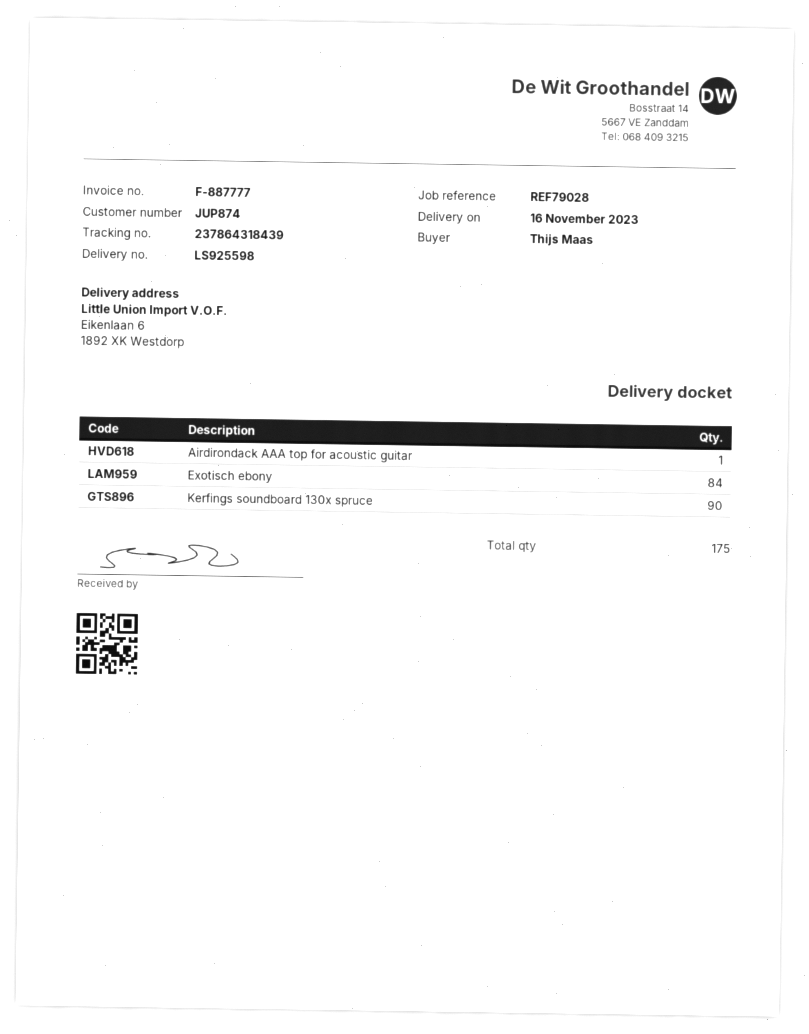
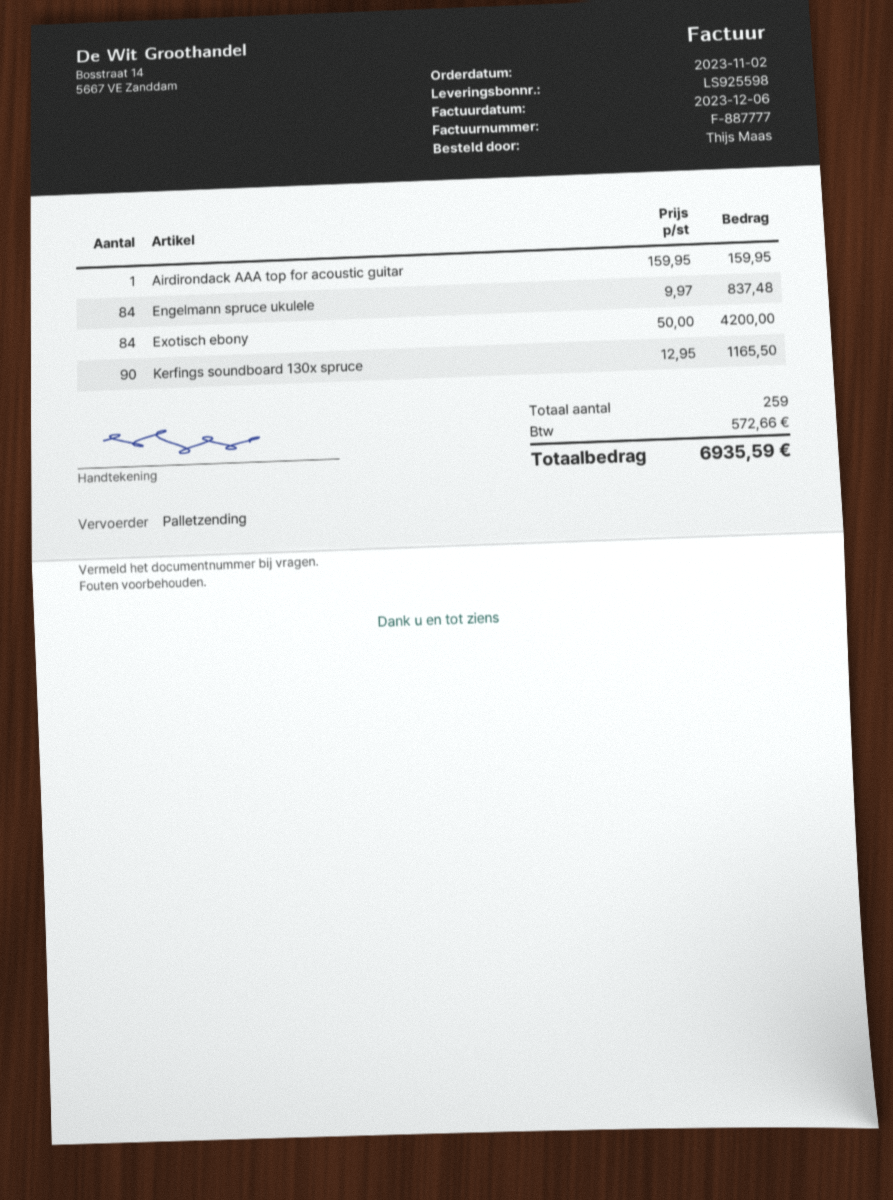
Engelmann spruce ukulele: none -> 84
total quantity: 175 -> 259

